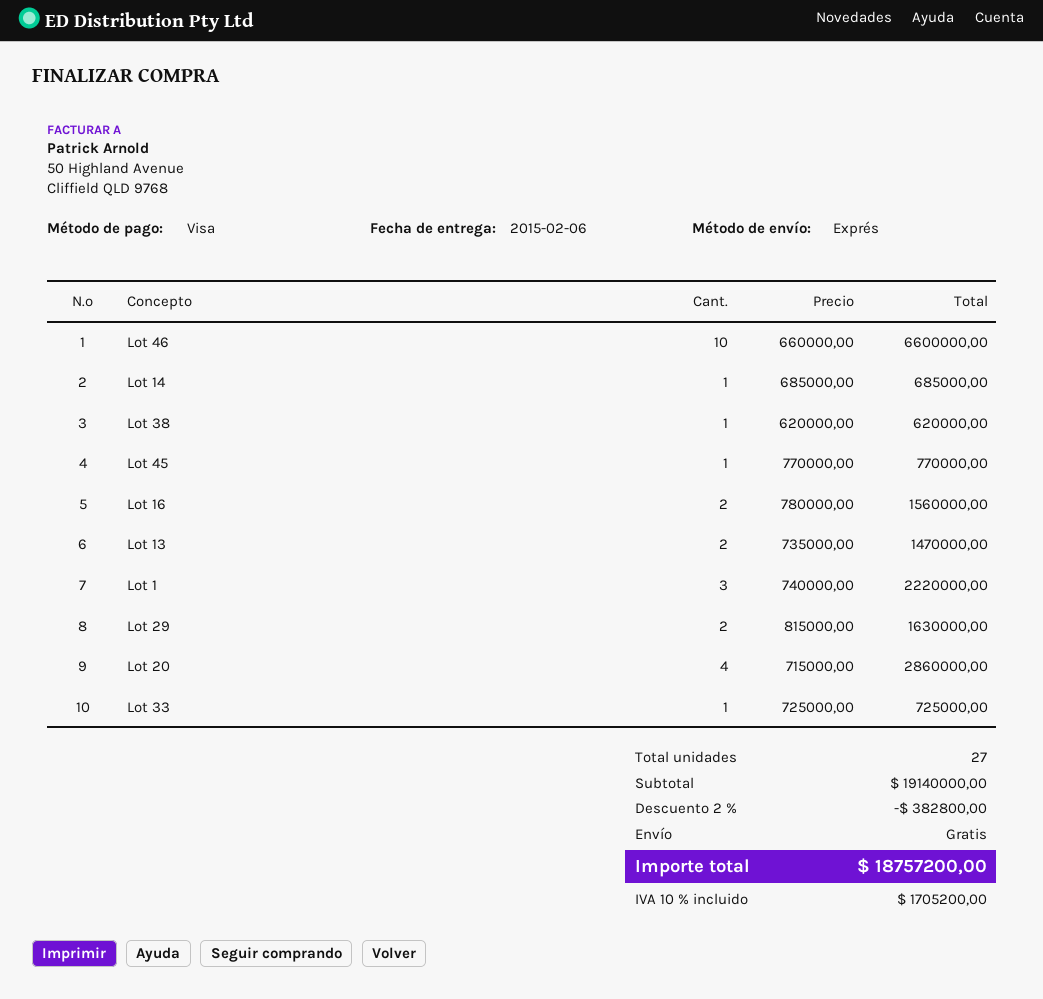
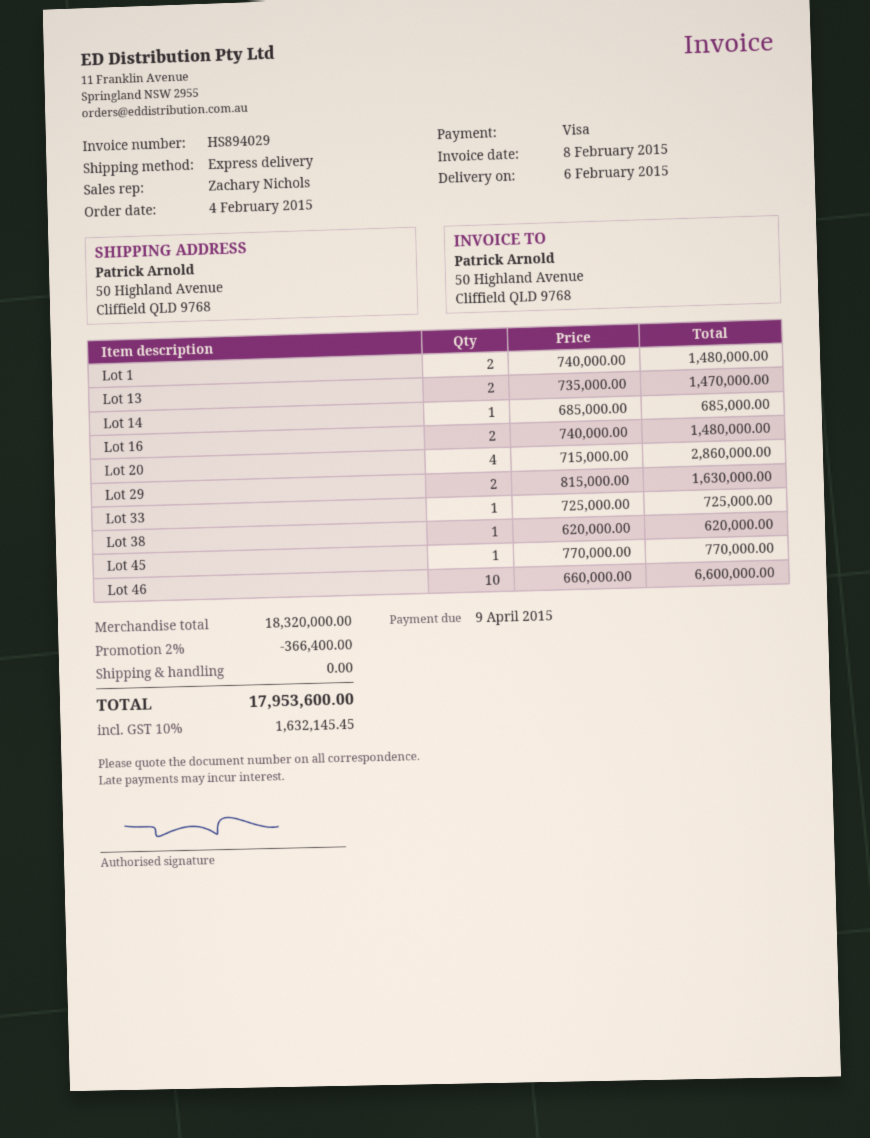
Lot 16: 2 x 780000.00 = 1560000.00 -> 2 x 740000.00 = 1480000.00
Lot 1: 3 x 740000.00 = 2220000.00 -> 2 x 740000.00 = 1480000.00
subtotal: 19140000.00 -> 18320000.00
discount: 2% = 382800.00 -> 2% = 366400.00
tax: 10% = 1705200.00 -> 10% = 1632145.45
total: 18757200.00 -> 17953600.00

